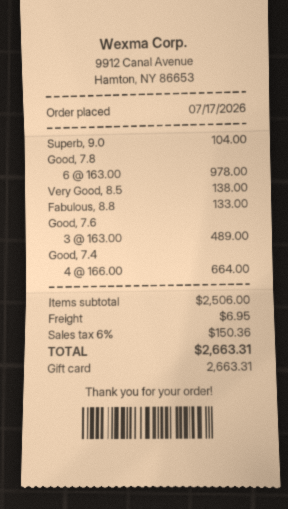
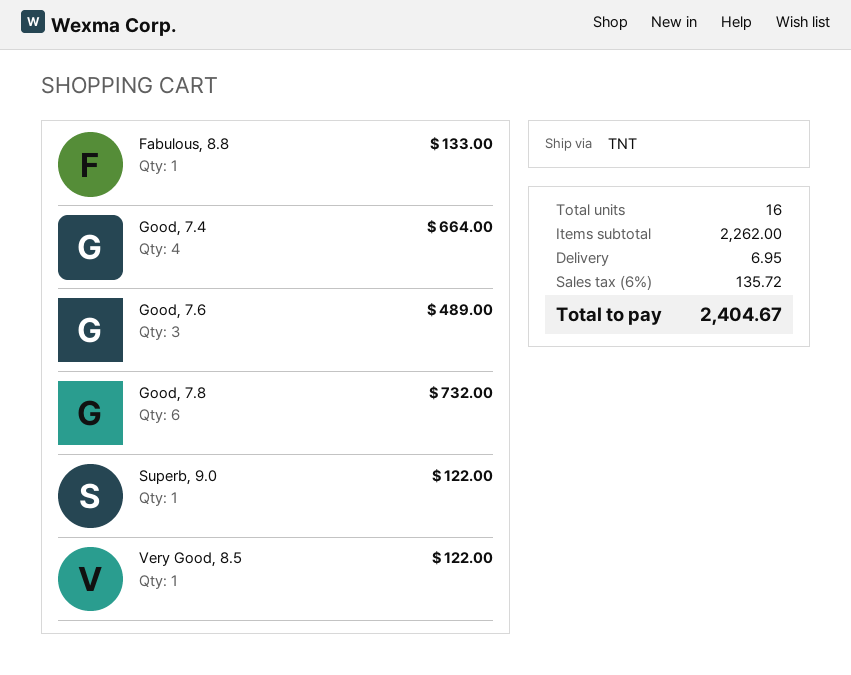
Superb, 9.0: 1 for 104.00 -> 1 for 122.00
Good, 7.8: 6 for 978.00 -> 6 for 732.00
Very Good, 8.5: 1 for 138.00 -> 1 for 122.00
subtotal: 2506.00 -> 2262.00
tax: 6% = 150.36 -> 6% = 135.72
total: 2663.31 -> 2404.67

